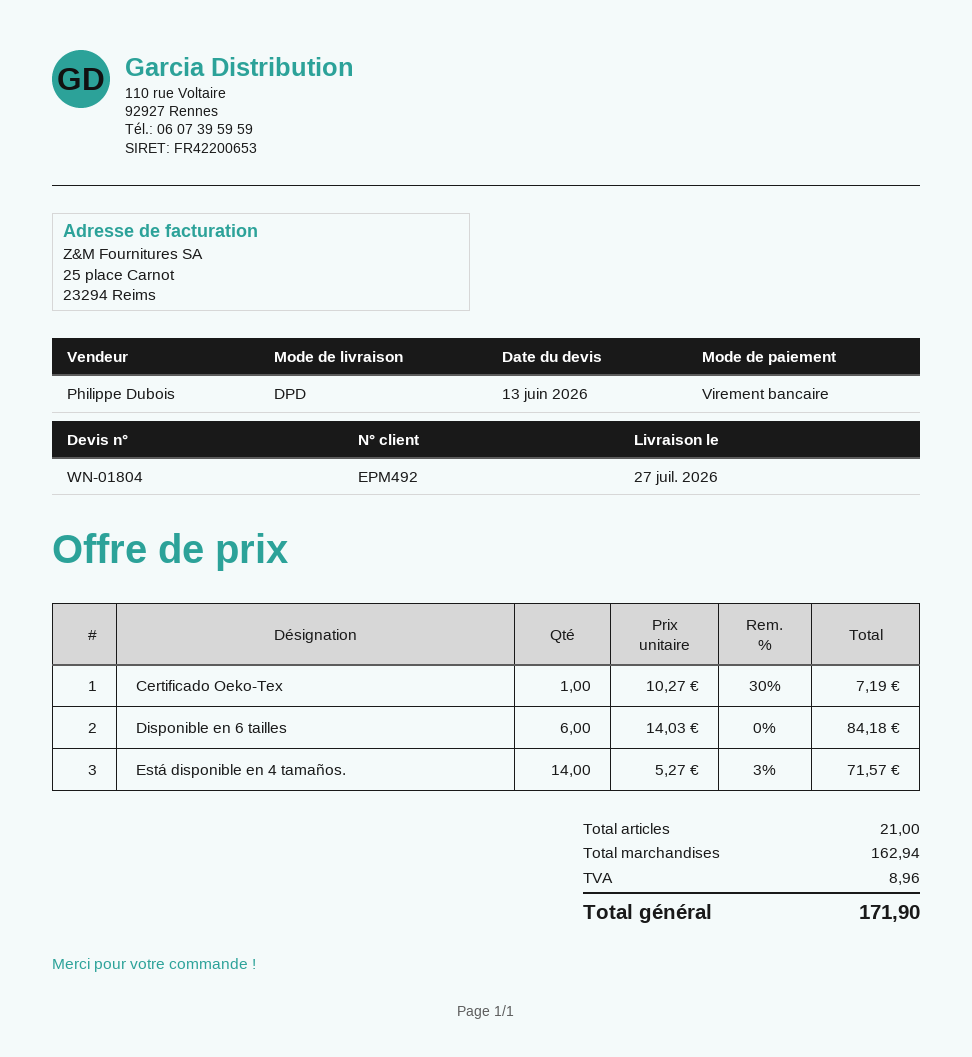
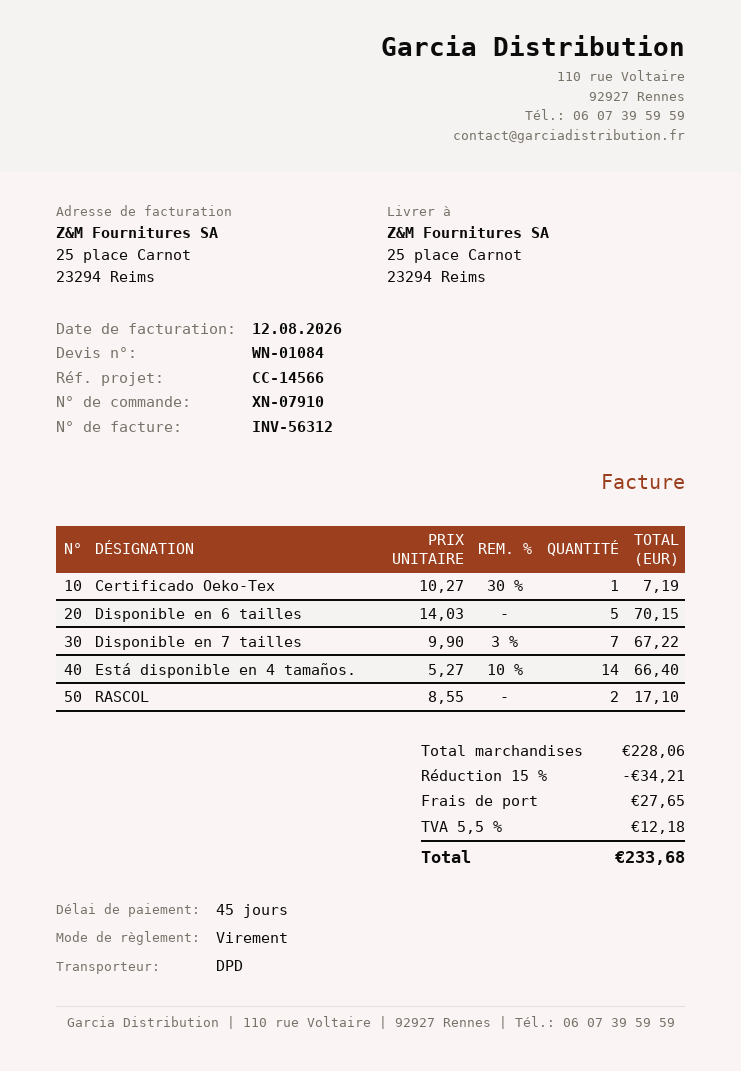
quote number: WN-01804 -> WN-01084
Disponible en 6 tailles: 6 x 14.03 = 84.18 -> 5 x 14.03 = 70.15
Está disponible en 4 tamaños.: 14 x 5.27 - 3% = 71.57 -> 14 x 5.27 - 10% = 66.40
Disponible en 7 tailles: none -> 7 x 9.90 - 3% = 67.22
RASCOL: none -> 2 x 8.55 = 17.10
subtotal: 162.94 -> 228.06
discount: none -> 15% = 34.21
shipping: none -> 27.65
tax: 8.96 -> 12.18
total: 171.90 -> 233.68

